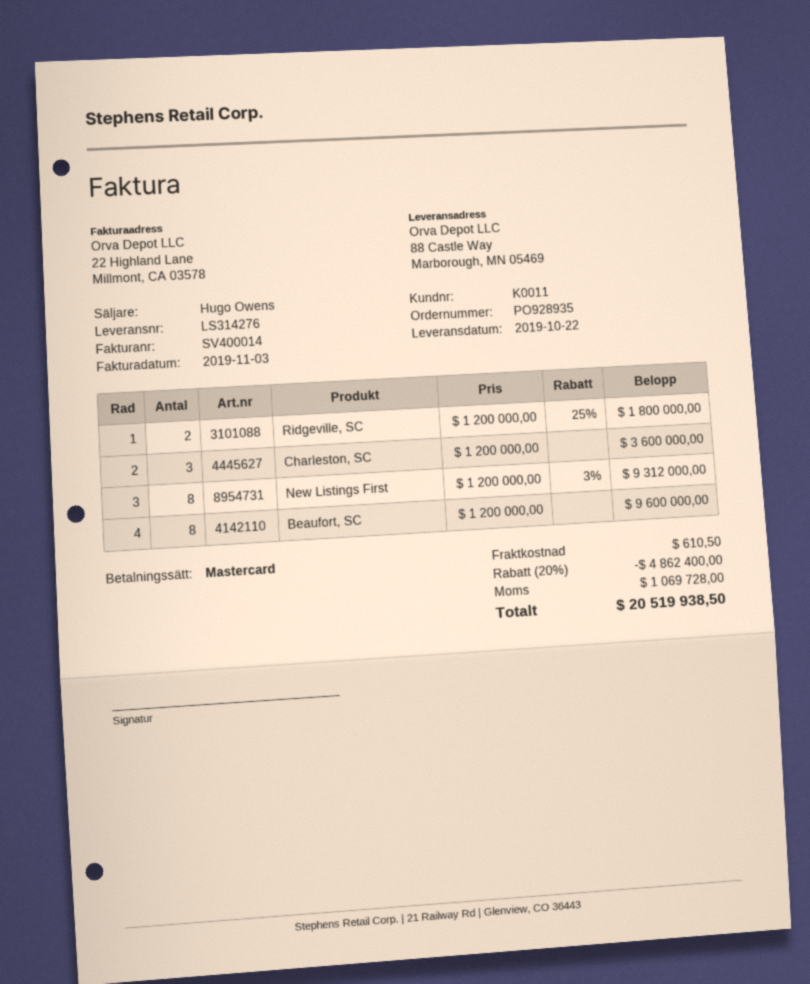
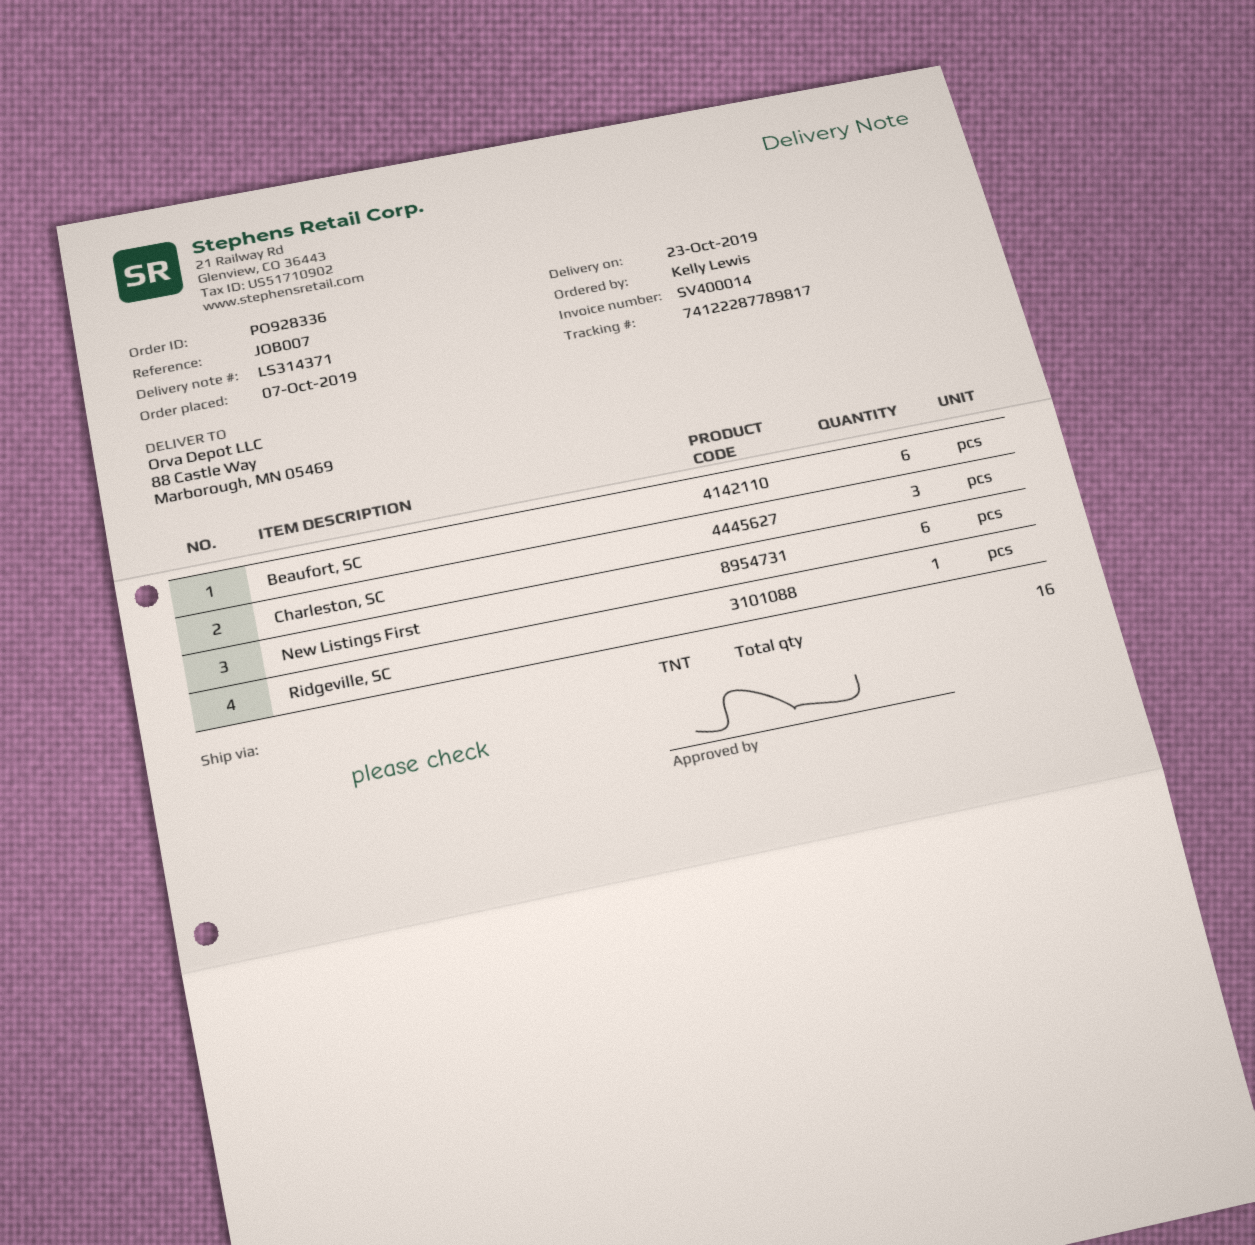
order number: PO928935 -> PO928336
delivery note number: LS314276 -> LS314371
delivery date: 2019-10-22 -> 2019-10-23
Ridgeville, SC: 2 -> 1
New Listings First: 8 -> 6
Beaufort, SC: 8 -> 6

